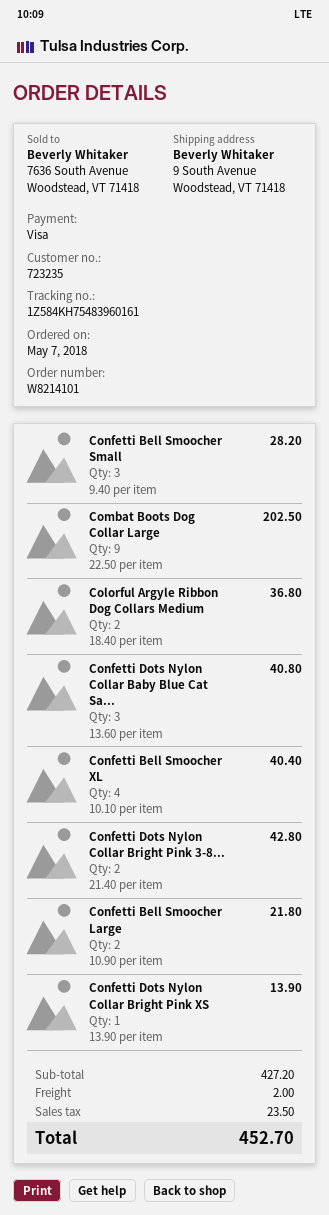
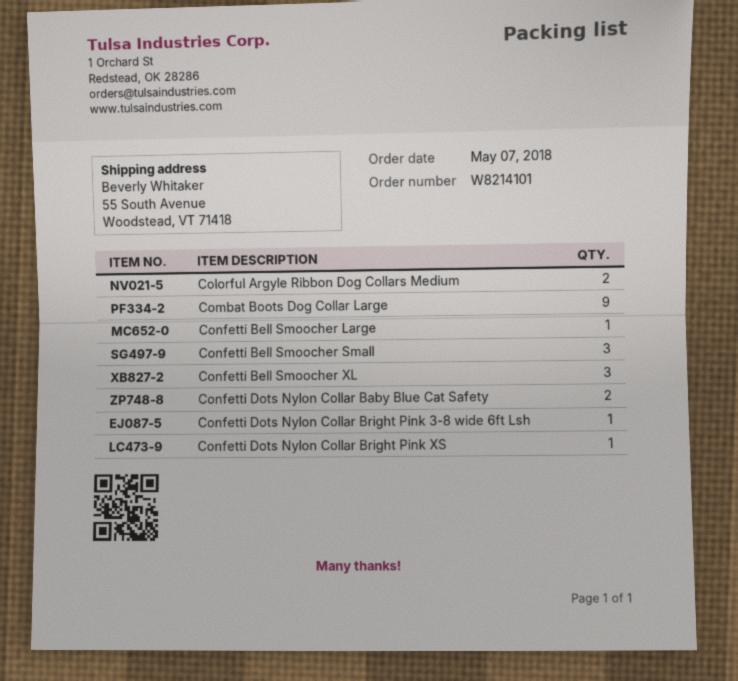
ship to: 9 South Avenue, Woodstead, VT 71418 -> 55 South Avenue, Woodstead, VT 71418
Confetti Dots Nylon Collar Baby Blue Cat Sa...: 3 -> 2
Confetti Bell Smoocher XL: 4 -> 3
Confetti Dots Nylon Collar Bright Pink 3-8...: 2 -> 1
Confetti Bell Smoocher Large: 2 -> 1

